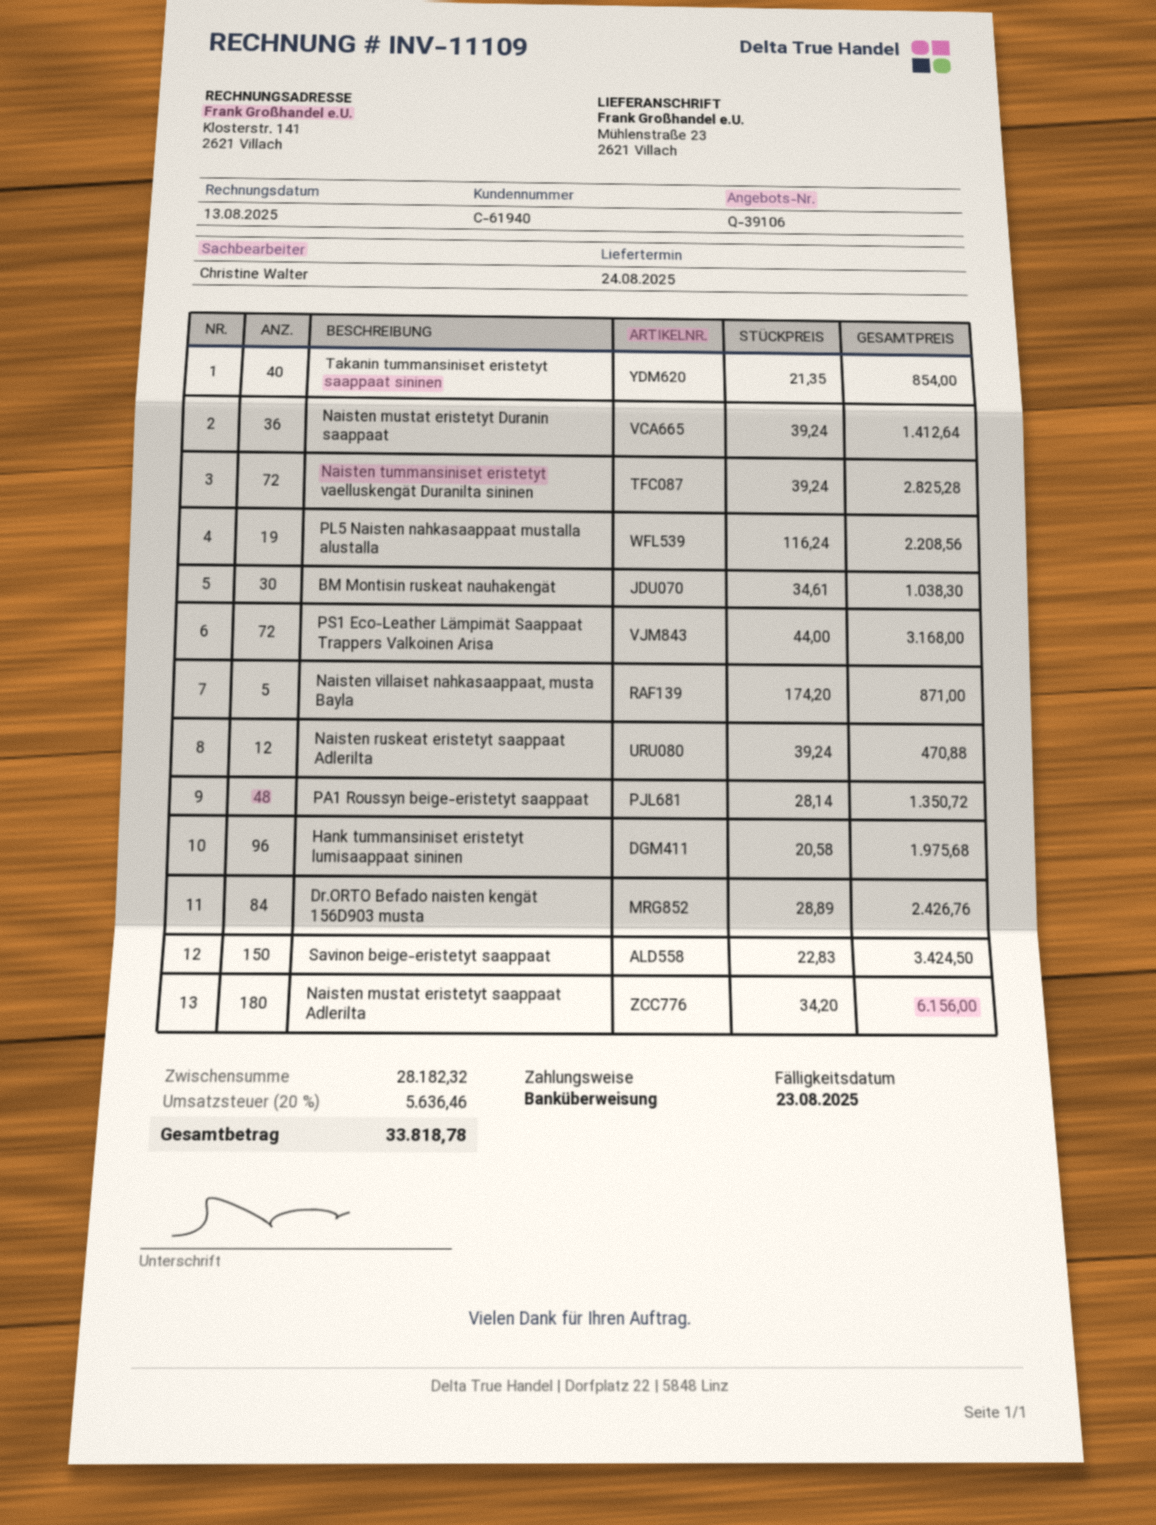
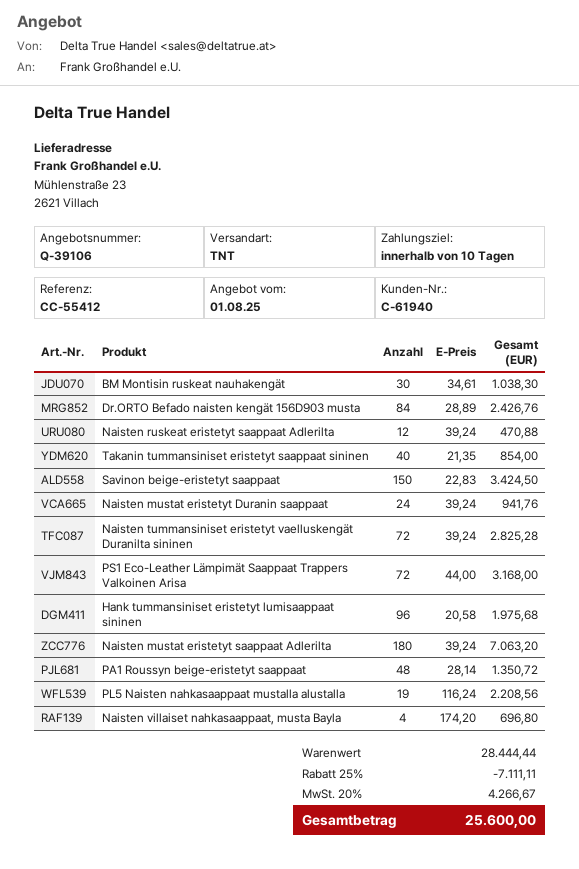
Naisten mustat eristetyt Duranin saappaat: 36 x 39.24 = 1412.64 -> 24 x 39.24 = 941.76
Naisten villaiset nahkasaappaat, musta Bayla: 5 x 174.20 = 871.00 -> 4 x 174.20 = 696.80
Naisten mustat eristetyt saappaat Adlerilta: 180 x 34.20 = 6156.00 -> 180 x 39.24 = 7063.20
subtotal: 28182.32 -> 28444.44
discount: none -> 25% = 7111.11
tax: 20% = 5636.46 -> 20% = 4266.67
total: 33818.78 -> 25600.00

